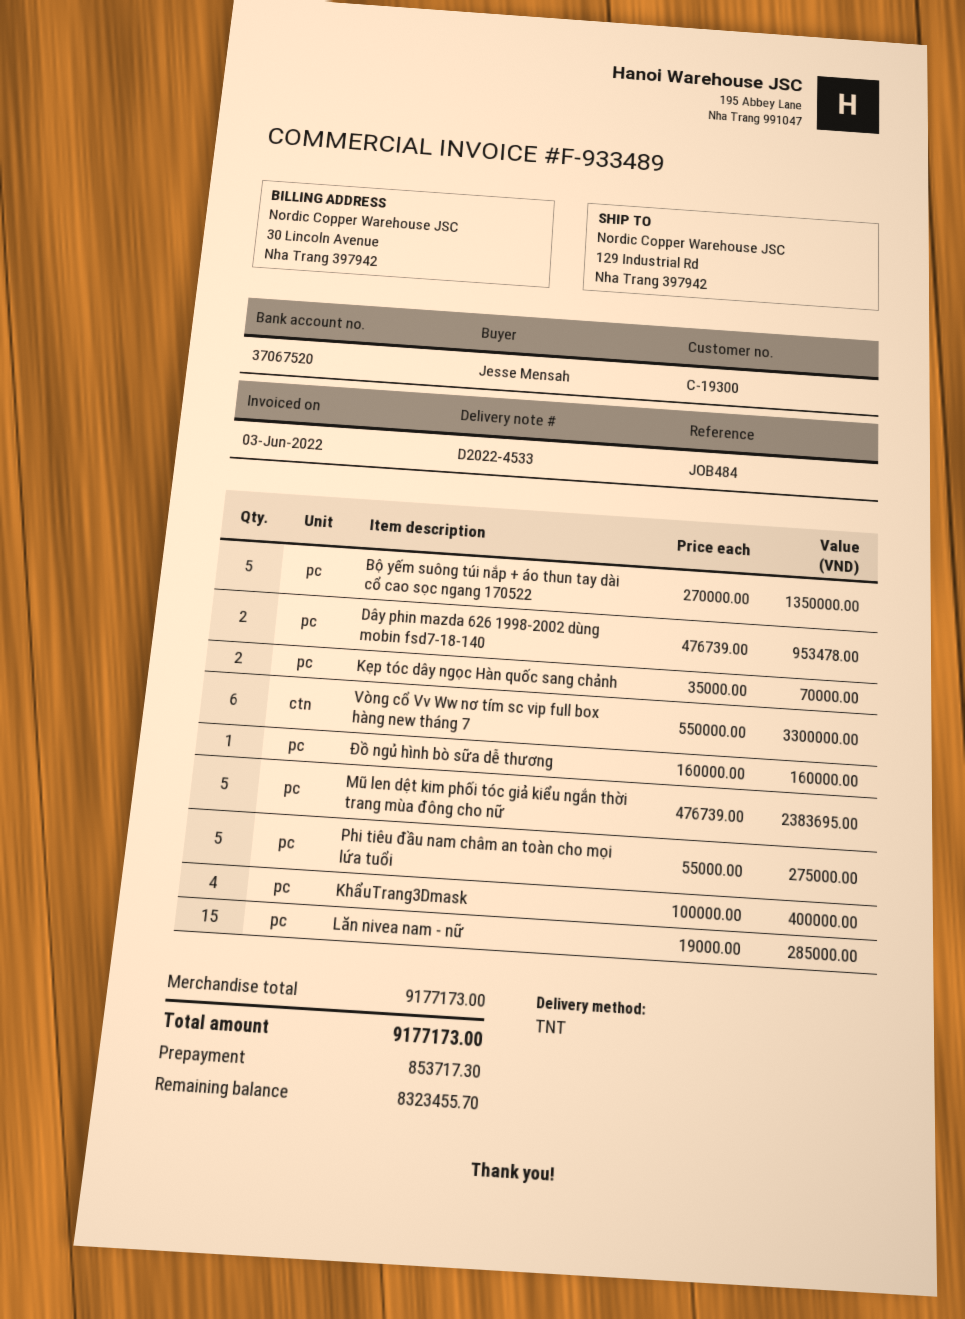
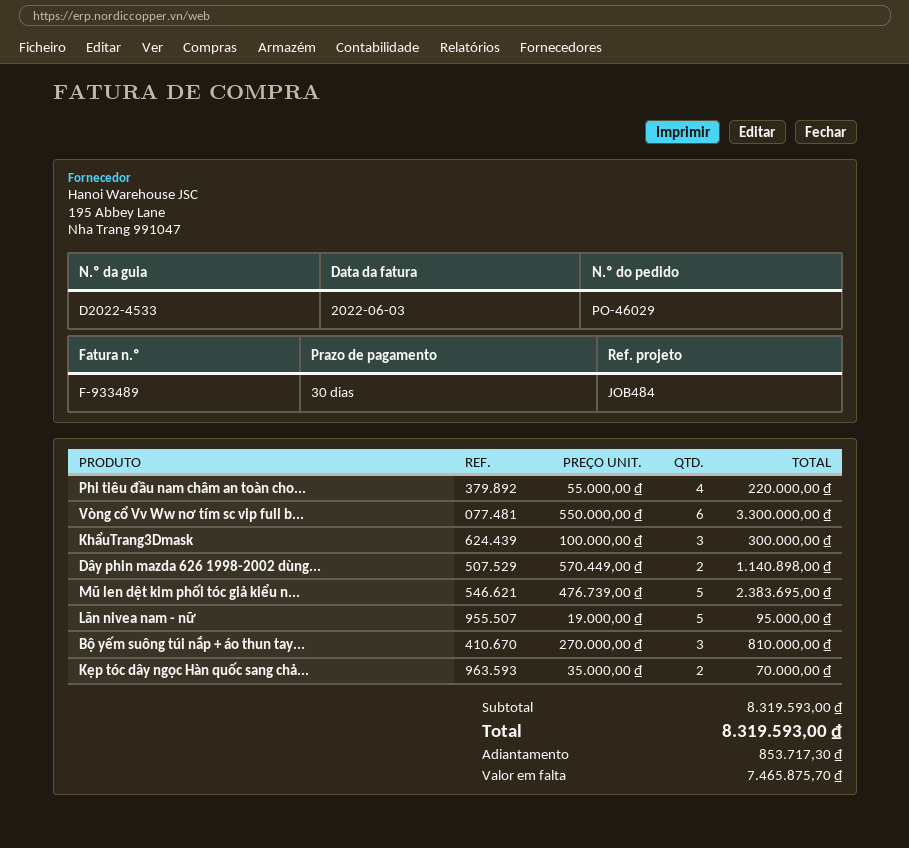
Bộ yếm suông túi nắp + áo thun tay dài cổ cao sọc ngang 170522: 5 x 270000.00 = 1350000.00 -> 3 x 270000.00 = 810000.00
Dây phin mazda 626 1998-2002 dùng mobin fsd7-18-140: 2 x 476739.00 = 953478.00 -> 2 x 570449.00 = 1140898.00
Đồ ngủ hình bò sữa dễ thương: 1 x 160000.00 = 160000.00 -> none
Phi tiêu đầu nam châm an toàn cho mọi lứa tuổi: 5 x 55000.00 = 275000.00 -> 4 x 55000.00 = 220000.00
KhẩuTrang3Dmask: 4 x 100000.00 = 400000.00 -> 3 x 100000.00 = 300000.00
Lăn nivea nam - nữ: 15 x 19000.00 = 285000.00 -> 5 x 19000.00 = 95000.00
subtotal: 9177173.00 -> 8319593.00
total: 9177173.00 -> 8319593.00
balance: 8323455.70 -> 7465875.70

